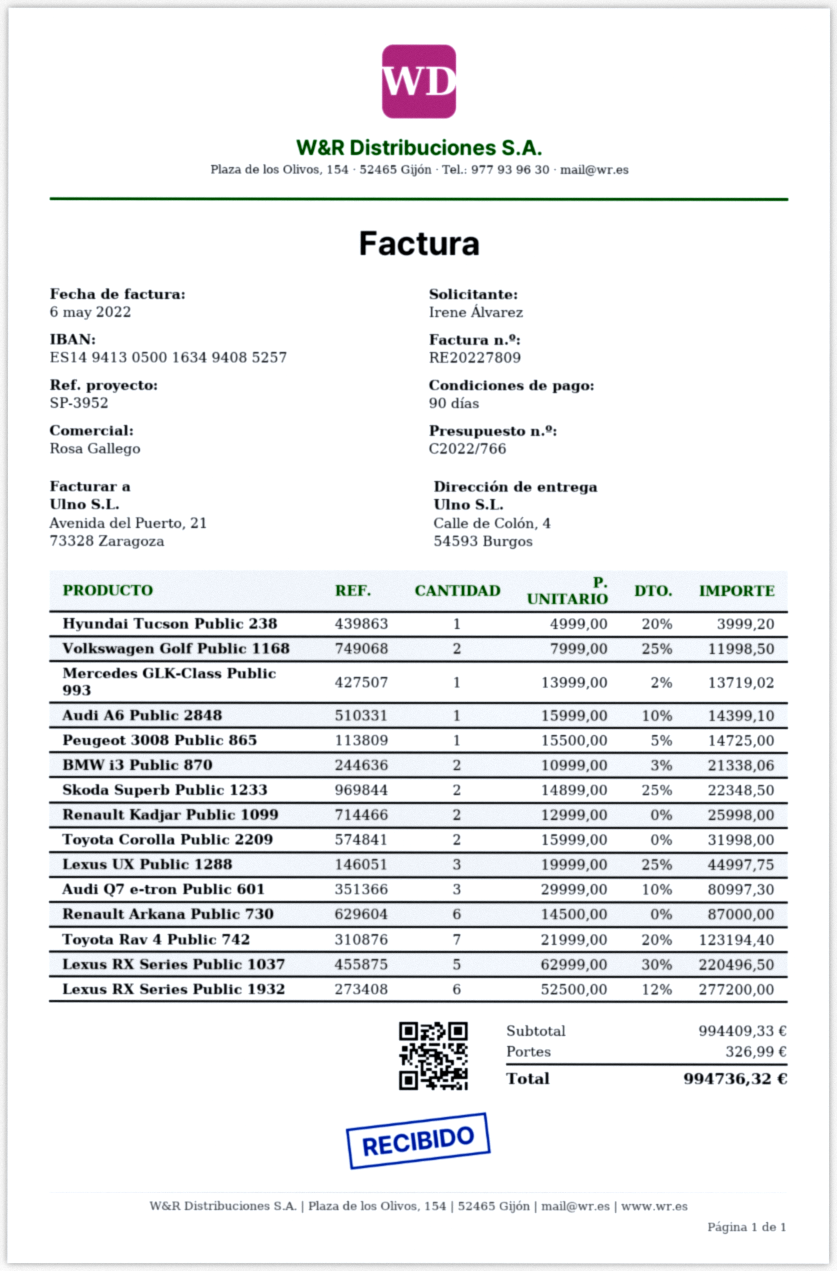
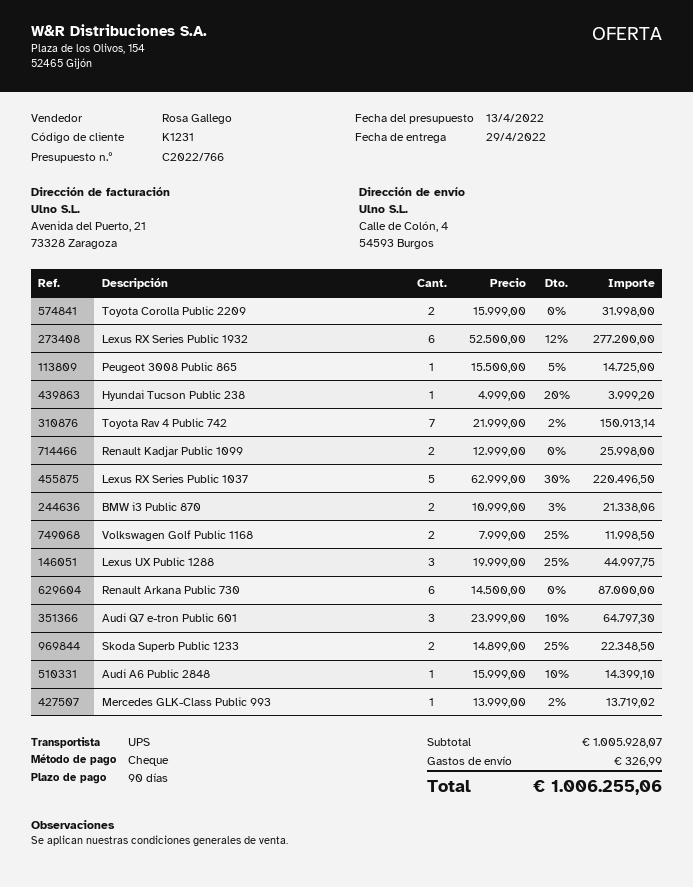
Audi Q7 e-tron Public 601: 3 x 29999.00 - 10% = 80997.30 -> 3 x 23999.00 - 10% = 64797.30
Toyota Rav 4 Public 742: 7 x 21999.00 - 20% = 123194.40 -> 7 x 21999.00 - 2% = 150913.14
subtotal: 994409.33 -> 1005928.07
total: 994736.32 -> 1006255.06

